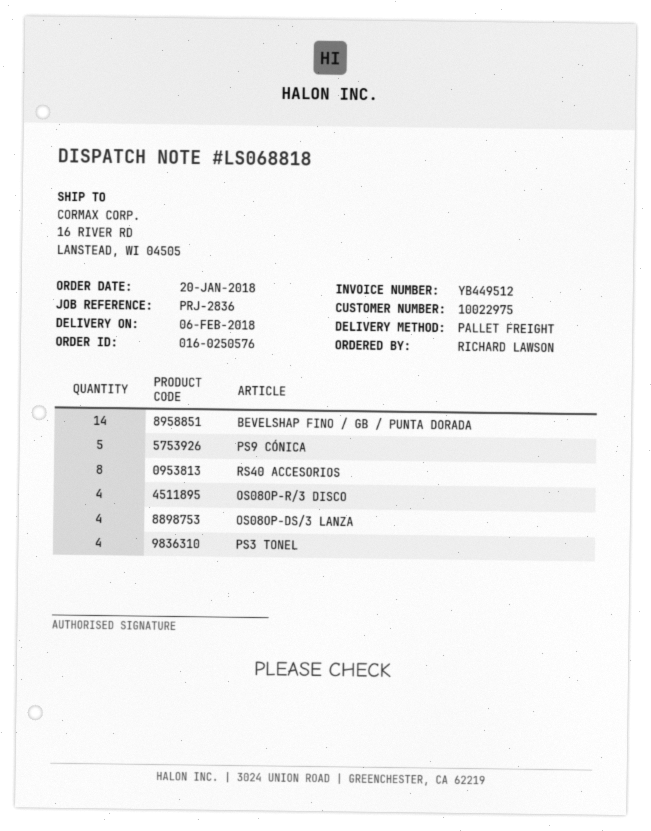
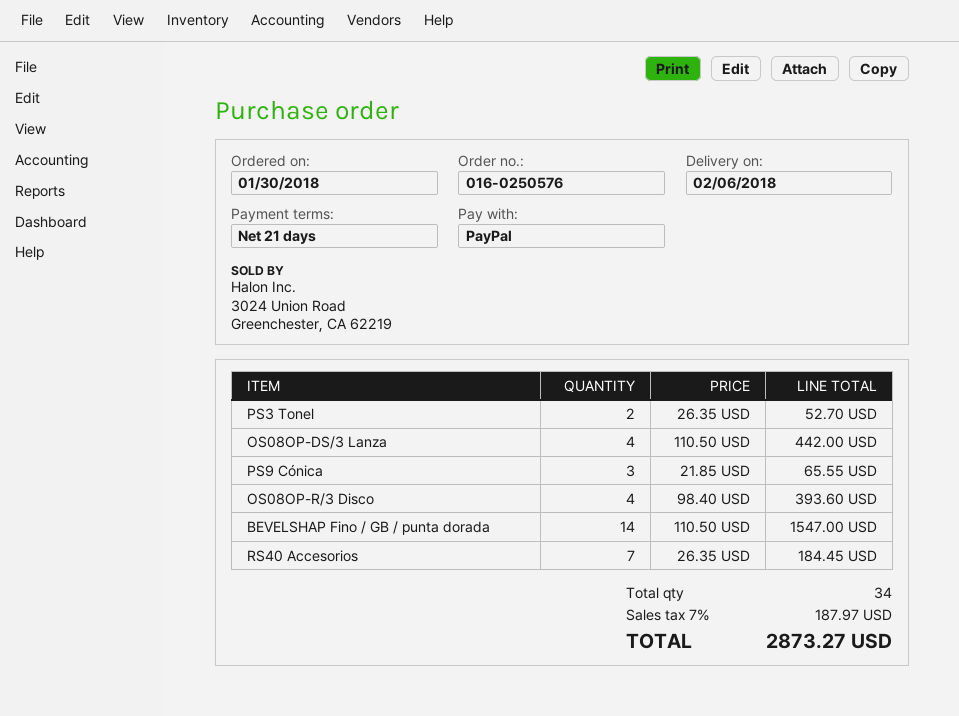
order date: 2018-01-20 -> 2018-01-30
PS9 CÓNICA: 5 -> 3
RS40 ACCESORIOS: 8 -> 7
PS3 TONEL: 4 -> 2

